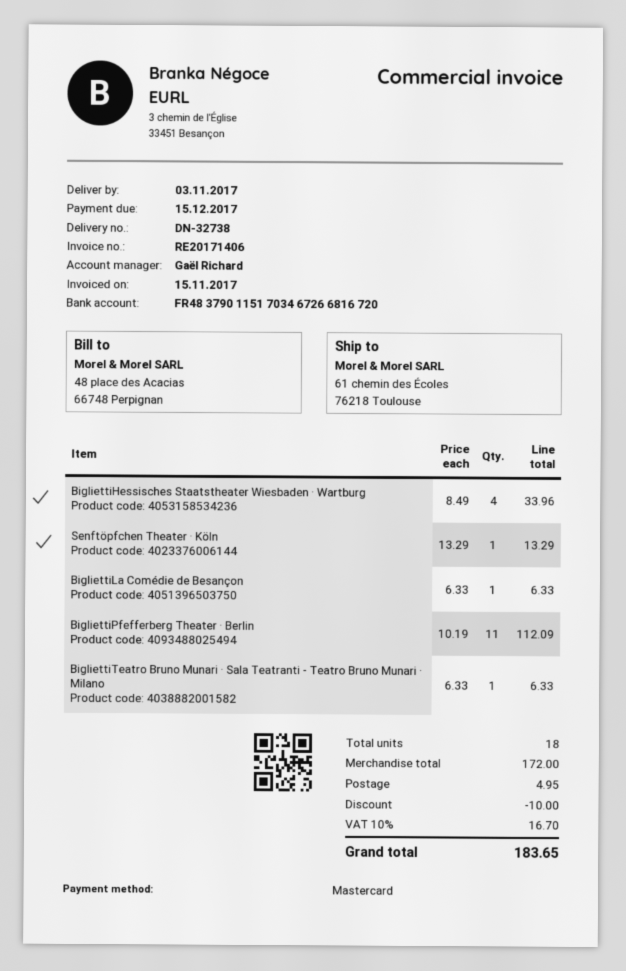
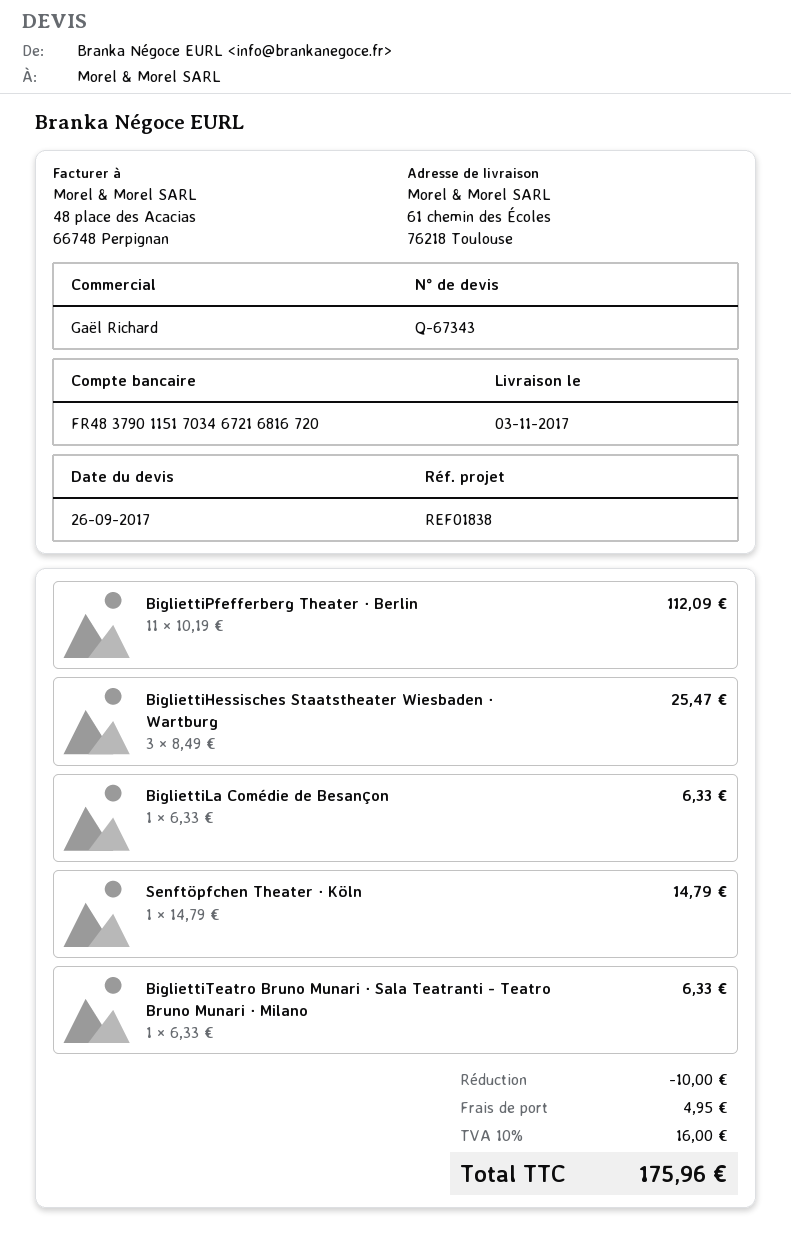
bank account: FR4837901151703467266816720 -> FR4837901151703467216816720
BigliettiHessisches Staatstheater Wiesbaden · Wartburg: 4 x 8.49 = 33.96 -> 3 x 8.49 = 25.47
Senftöpfchen Theater · Köln: 1 x 13.29 = 13.29 -> 1 x 14.79 = 14.79
tax: 10% = 16.70 -> 10% = 16.00
total: 183.65 -> 175.96

